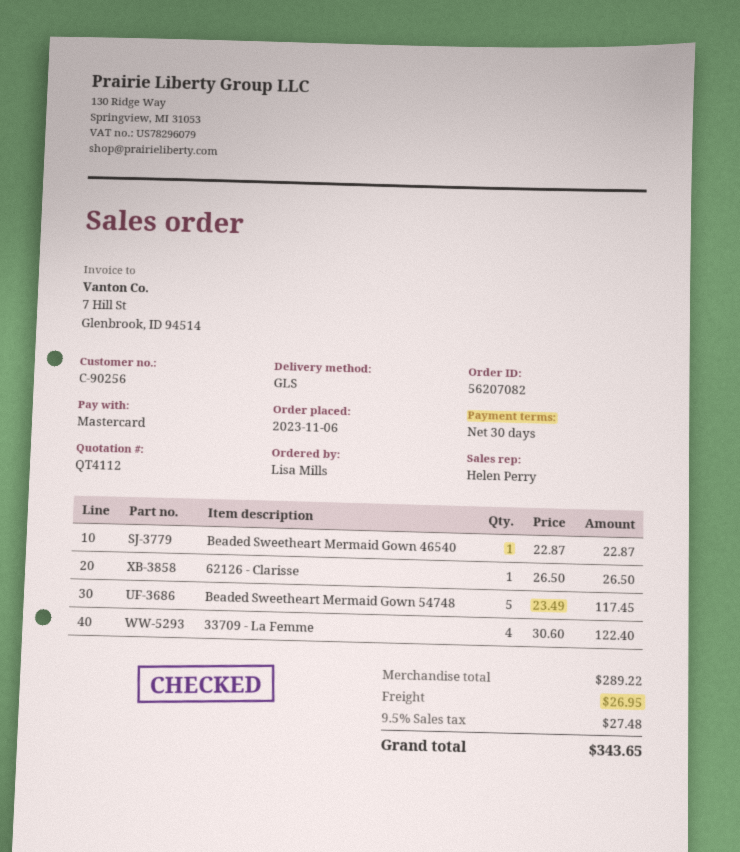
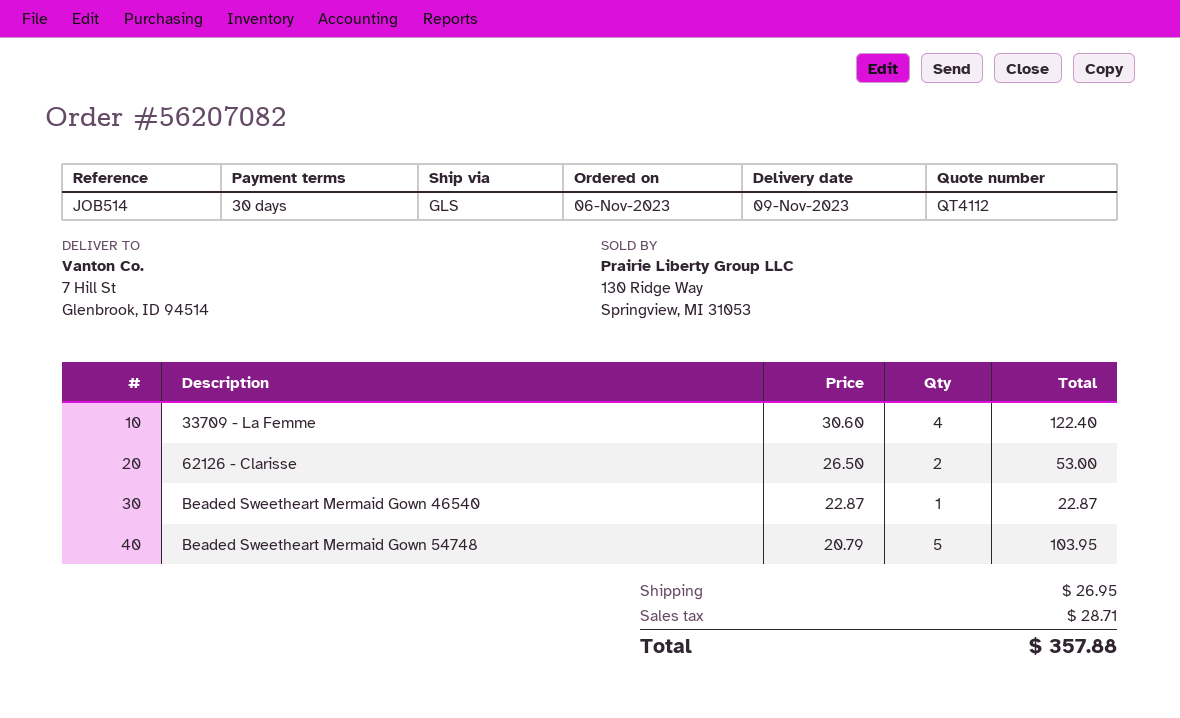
62126 - Clarisse: 1 x 26.50 = 26.50 -> 2 x 26.50 = 53.00
Beaded Sweetheart Mermaid Gown 54748: 5 x 23.49 = 117.45 -> 5 x 20.79 = 103.95
tax: 27.48 -> 28.71
total: 343.65 -> 357.88

